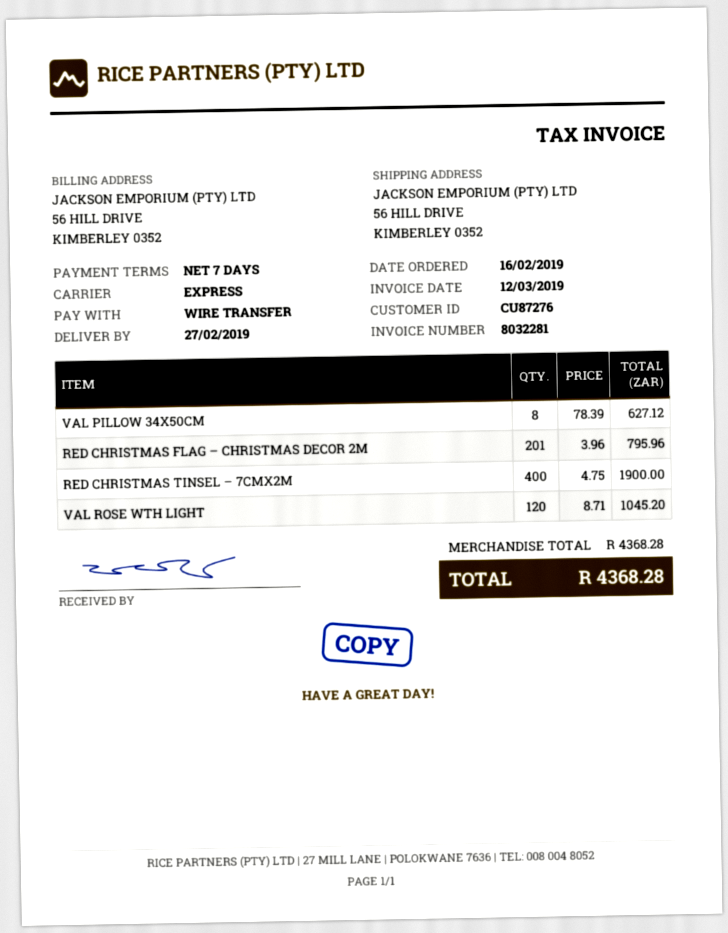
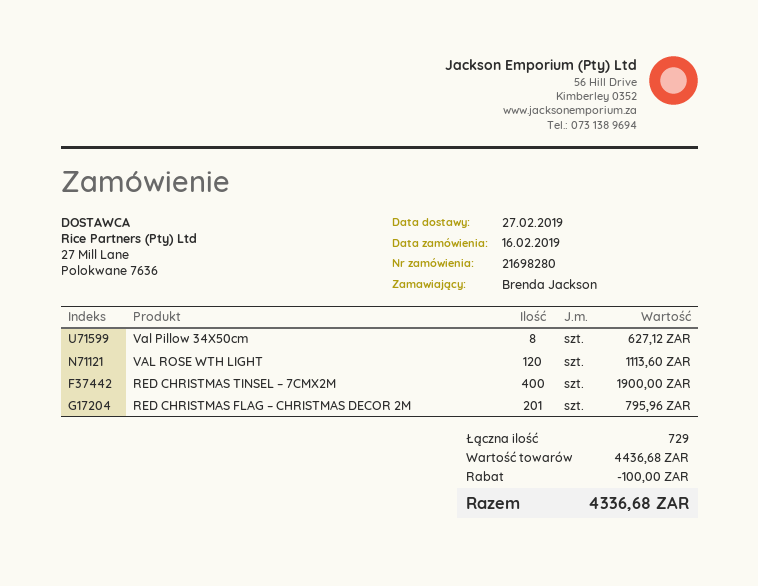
VAL ROSE WTH LIGHT: 120 for 1045.20 -> 120 for 1113.60
subtotal: 4368.28 -> 4436.68
discount: none -> 100.00
total: 4368.28 -> 4336.68

